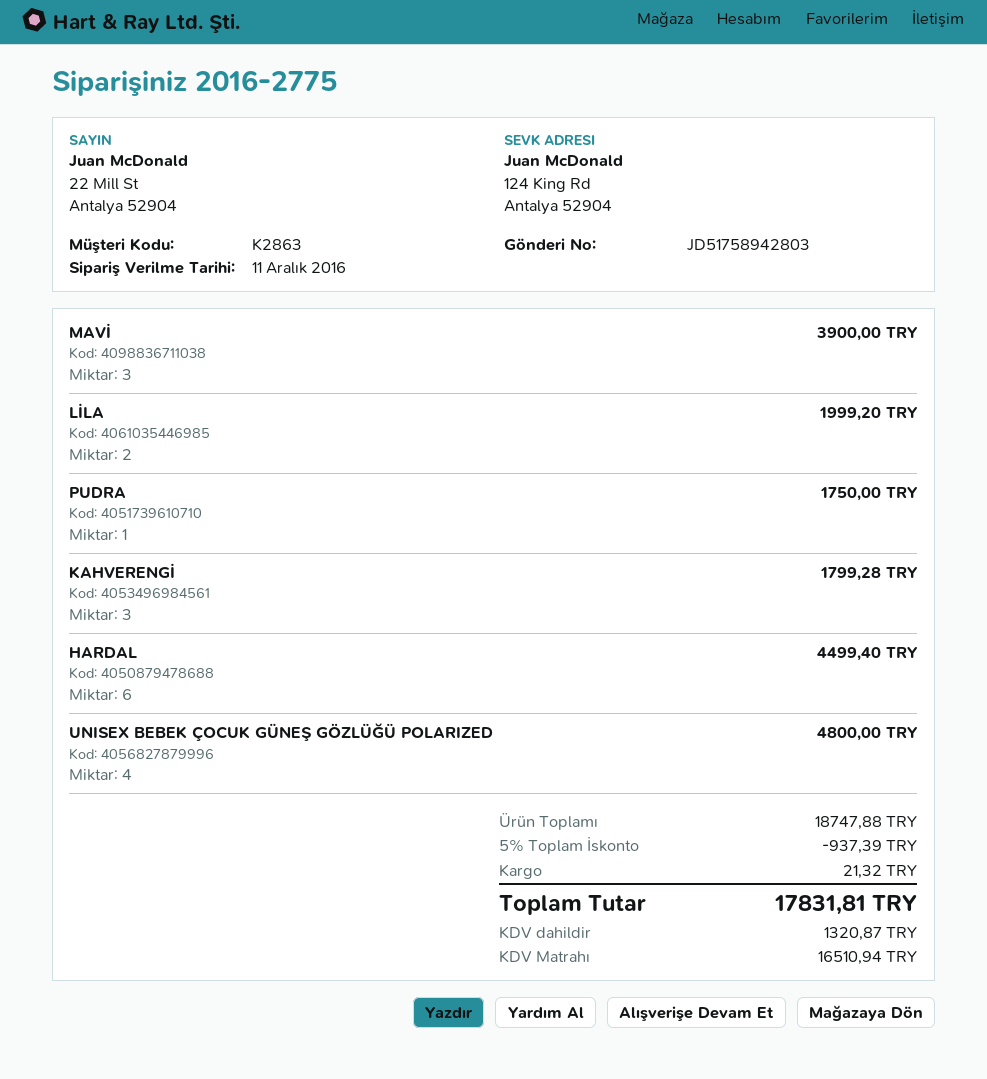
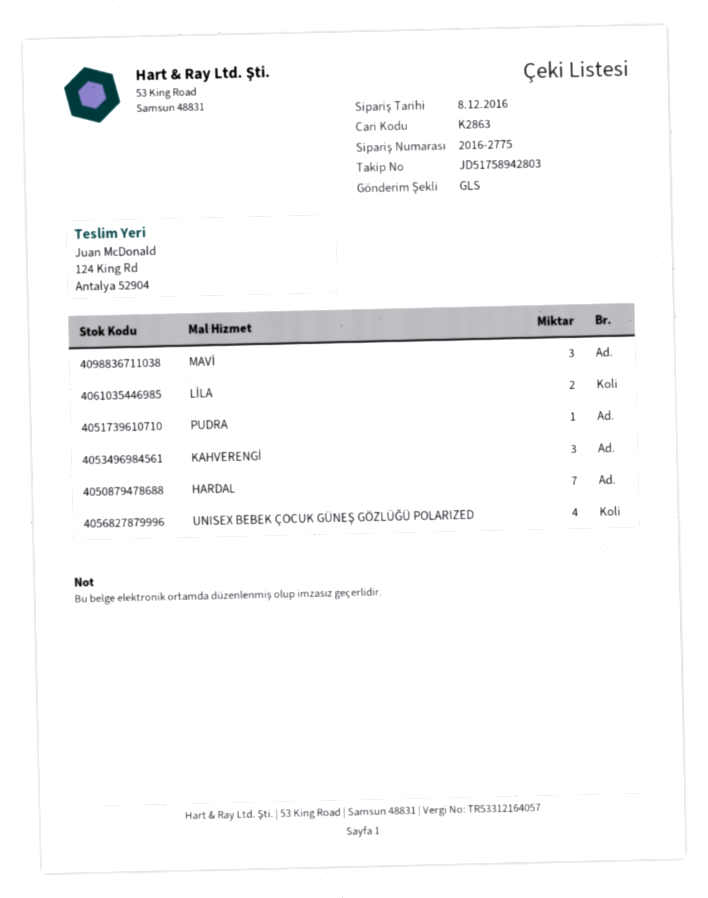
order date: 2016-12-11 -> 2016-12-08
HARDAL: 6 -> 7

